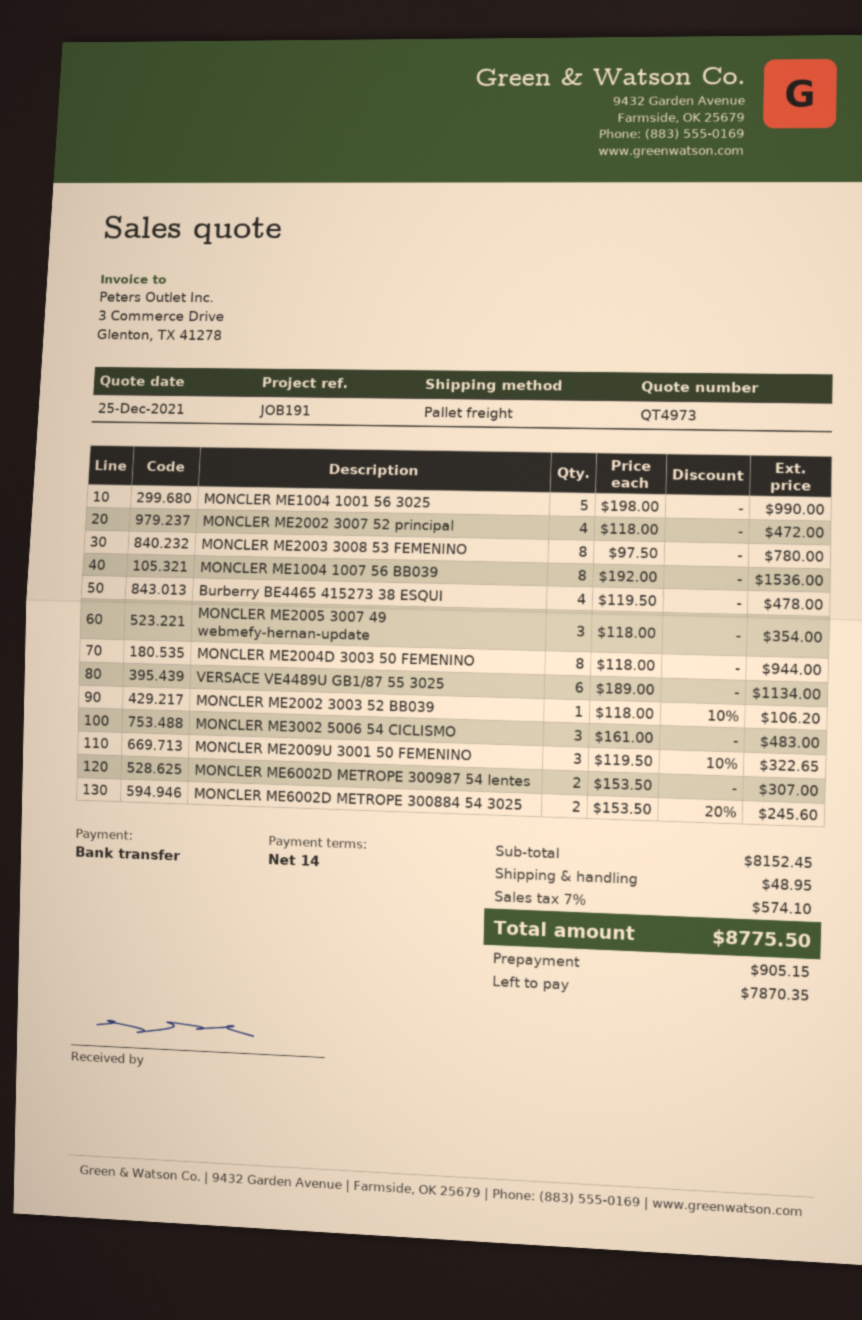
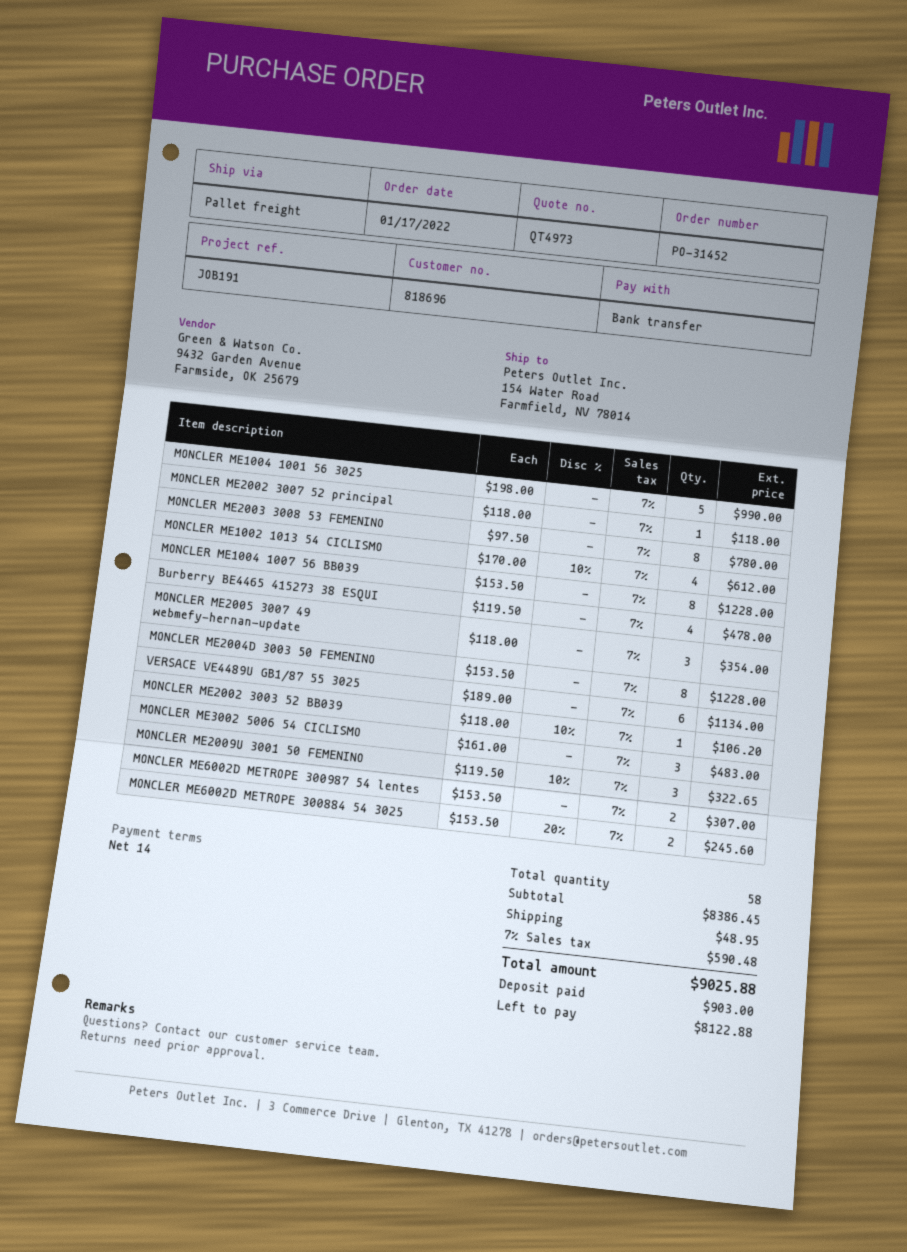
MONCLER ME2002 3007 52 principal: 4 x 118.00 = 472.00 -> 1 x 118.00 = 118.00
MONCLER ME1004 1007 56 BB039: 8 x 192.00 = 1536.00 -> 8 x 153.50 = 1228.00
MONCLER ME2004D 3003 50 FEMENINO: 8 x 118.00 = 944.00 -> 8 x 153.50 = 1228.00
MONCLER ME1002 1013 54 CICLISMO: none -> 4 x 170.00 - 10% = 612.00
subtotal: 8152.45 -> 8386.45
tax: 7% = 574.10 -> 7% = 590.48
total: 8775.50 -> 9025.88
deposit: 905.15 -> 903.00
balance: 7870.35 -> 8122.88

